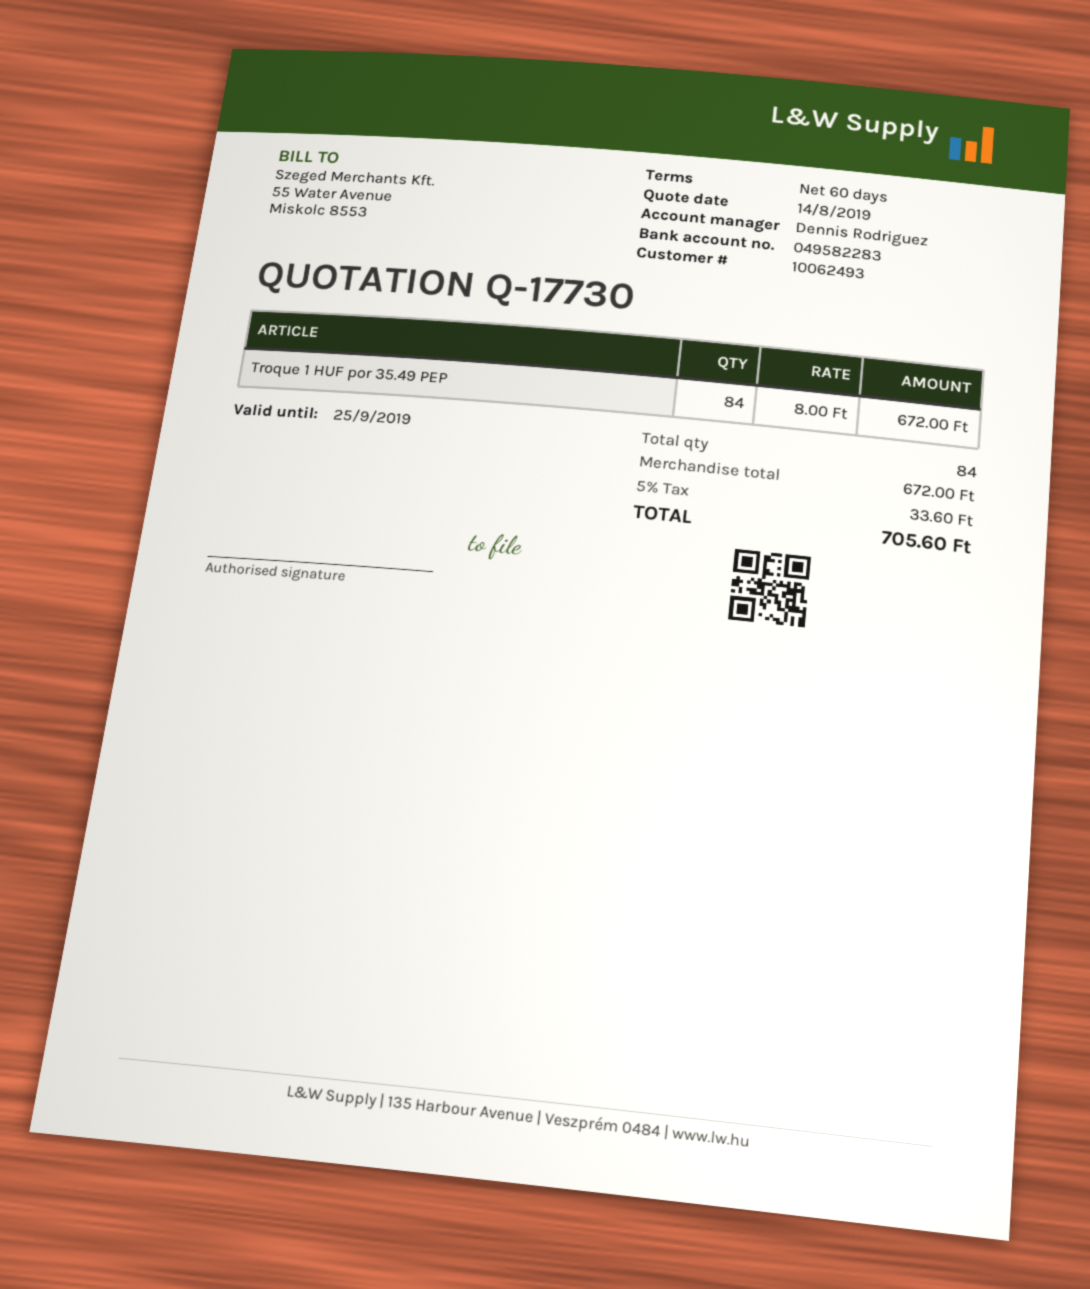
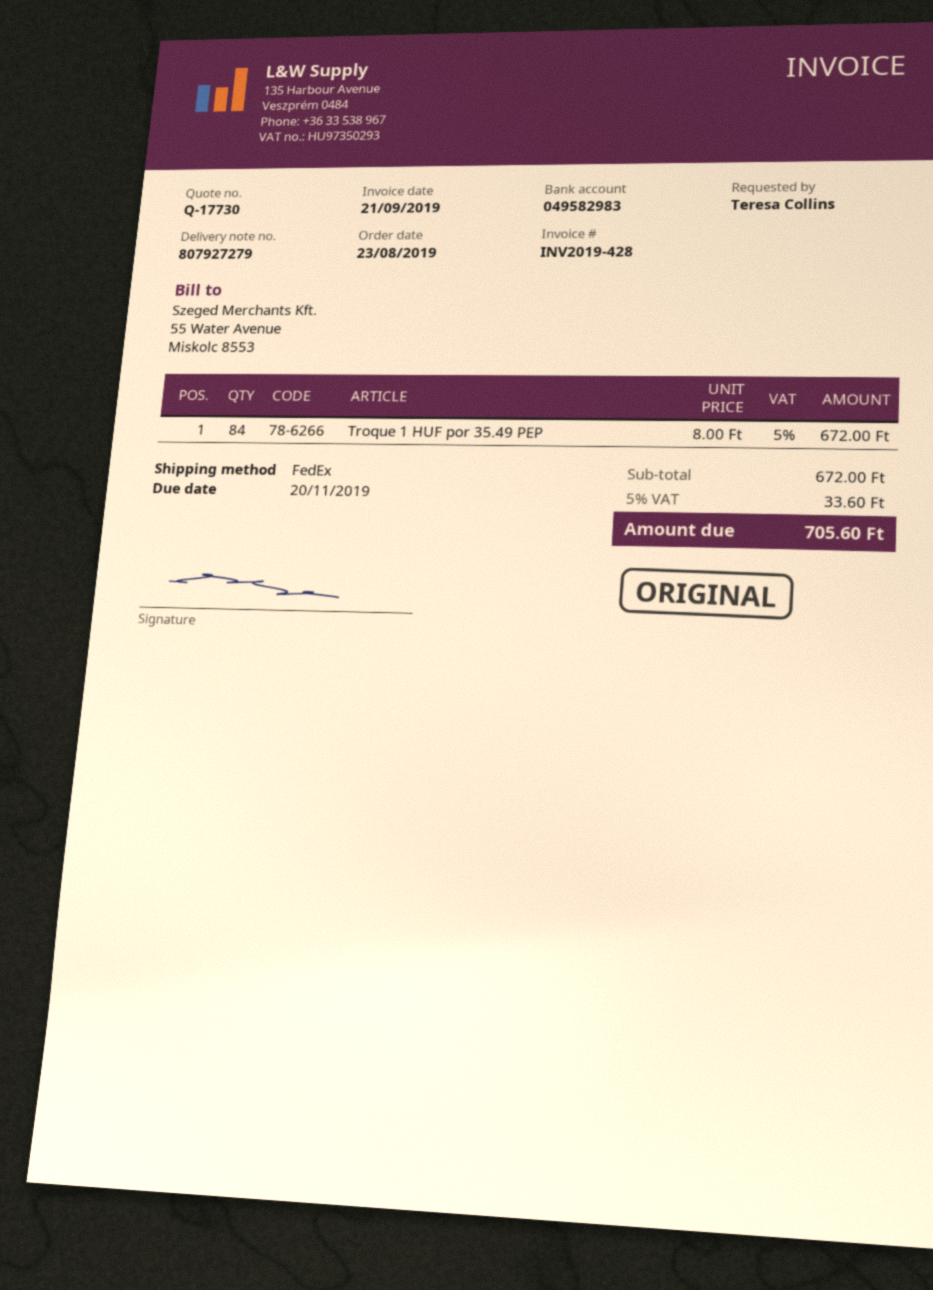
bank account: 049582283 -> 049582983

